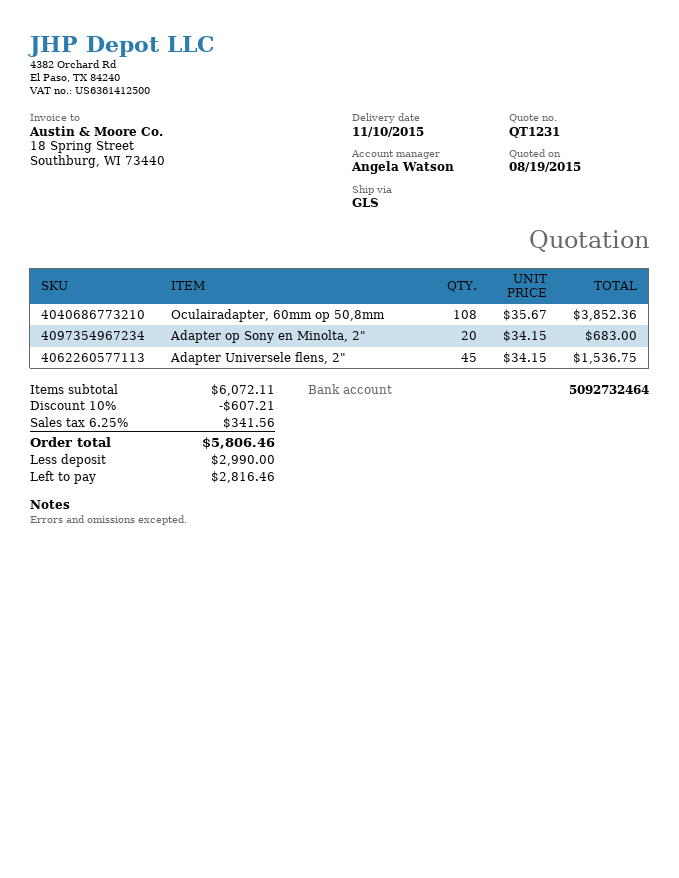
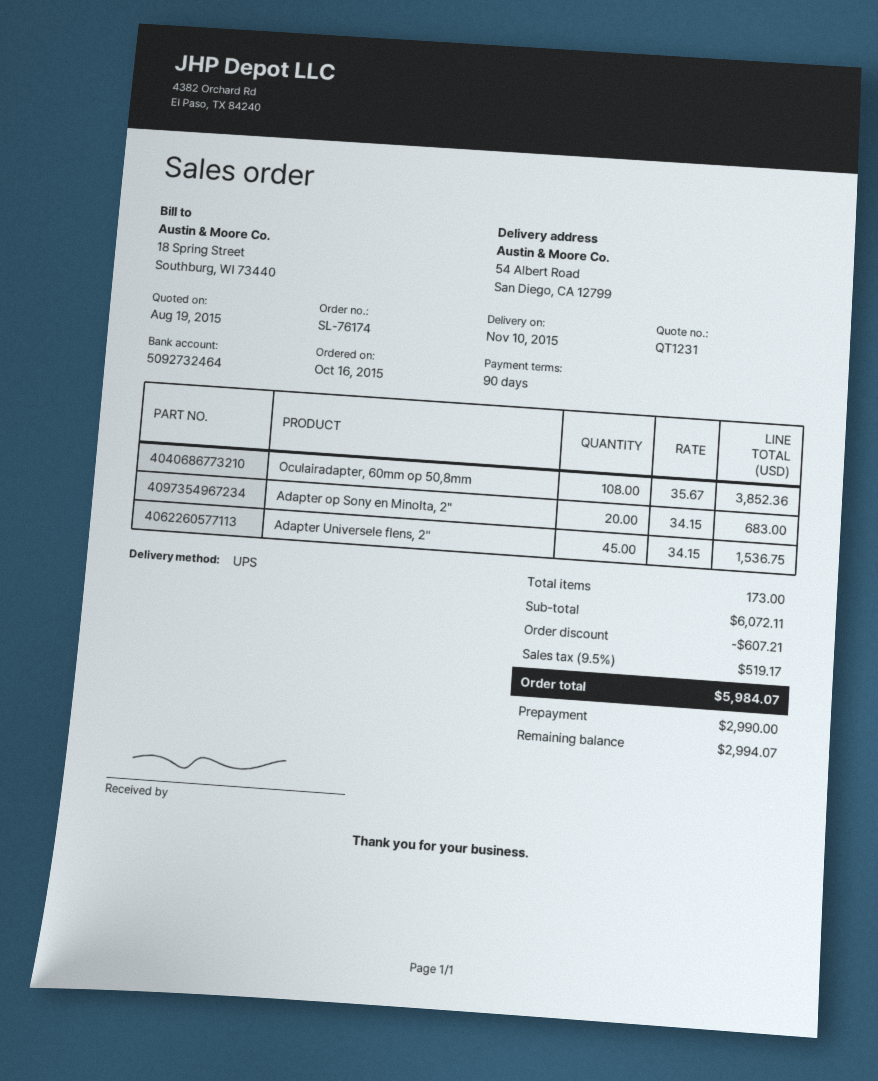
shipping method: GLS -> UPS
tax: 6.25% = 341.56 -> 9.5% = 519.17
total: 5806.46 -> 5984.07
balance: 2816.46 -> 2994.07

